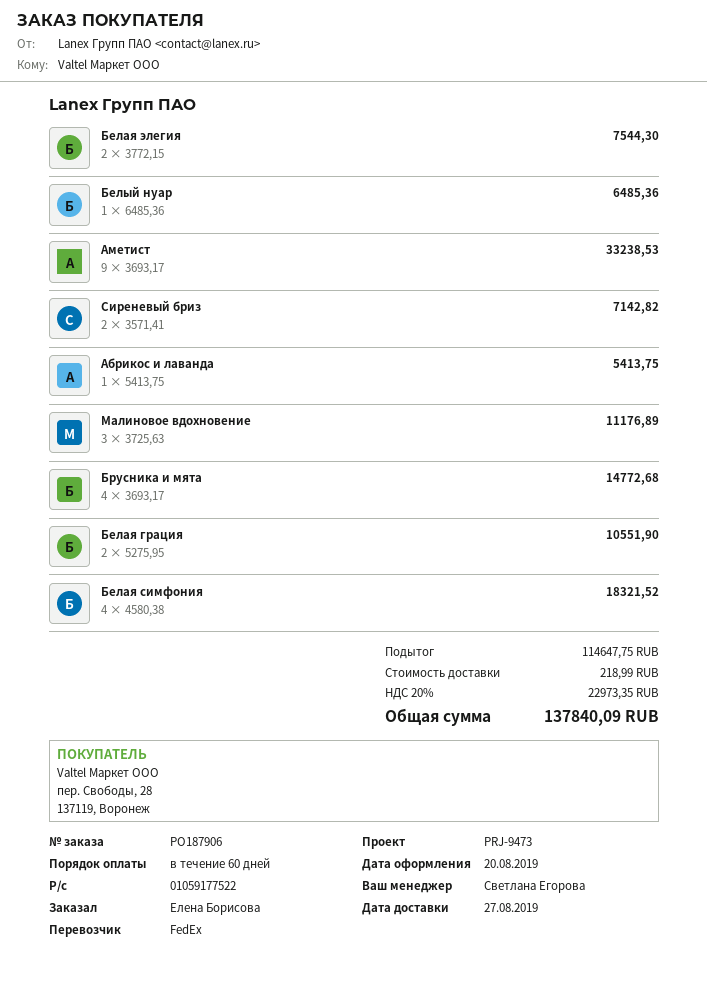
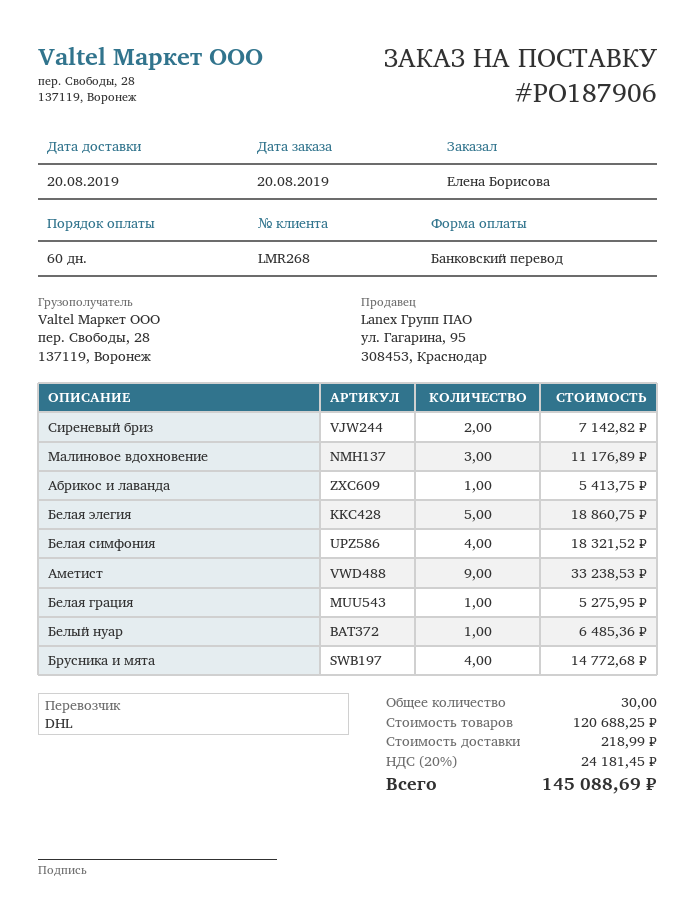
delivery date: 2019-08-27 -> 2019-08-20
shipping method: FedEx -> DHL
Белая элегия: 2 for 7544.30 -> 5 for 18860.75
Белая грация: 2 for 10551.90 -> 1 for 5275.95
subtotal: 114647.75 -> 120688.25
tax: 20% = 22973.35 -> 20% = 24181.45
total: 137840.09 -> 145088.69

